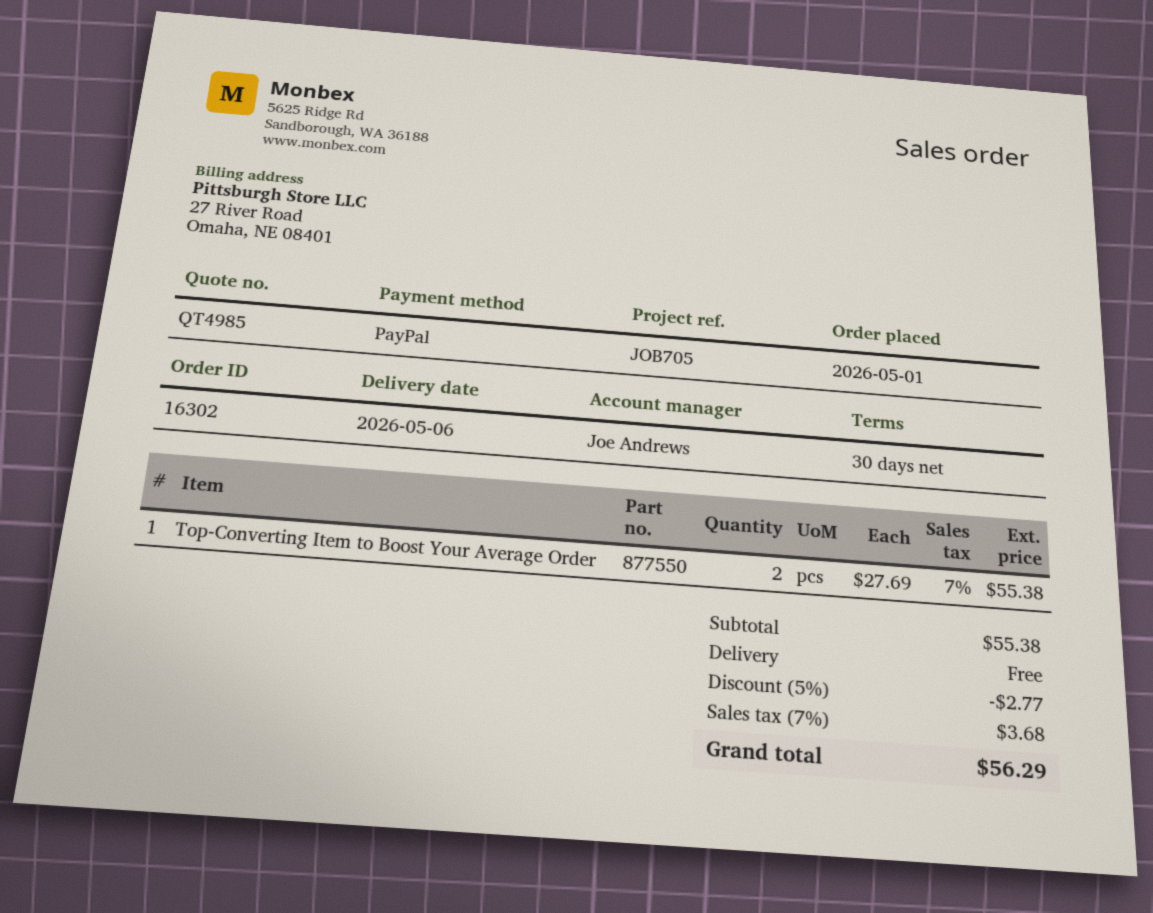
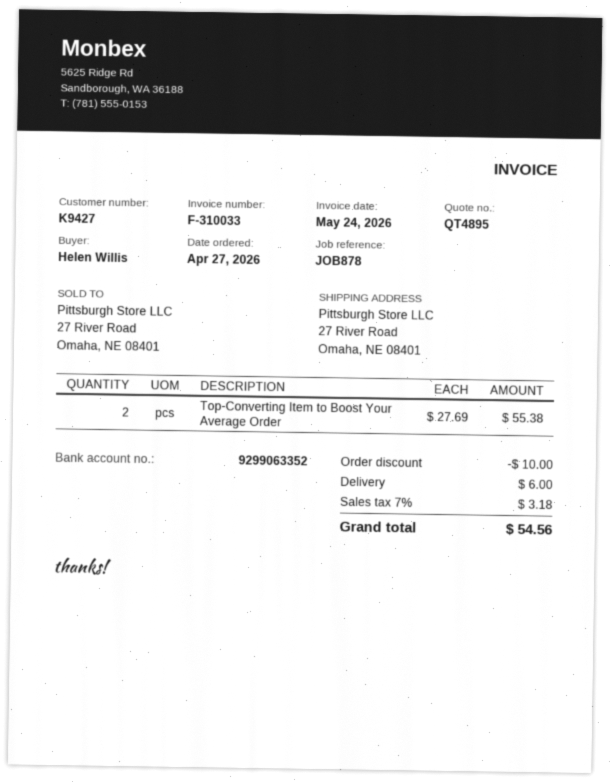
quote number: QT4985 -> QT4895
order date: 2026-05-01 -> 2026-04-27
reference: JOB705 -> JOB878
discount: 2.77 -> 10.00
shipping: 0.00 -> 6.00
tax: 7% = 3.68 -> 7% = 3.18
total: 56.29 -> 54.56

